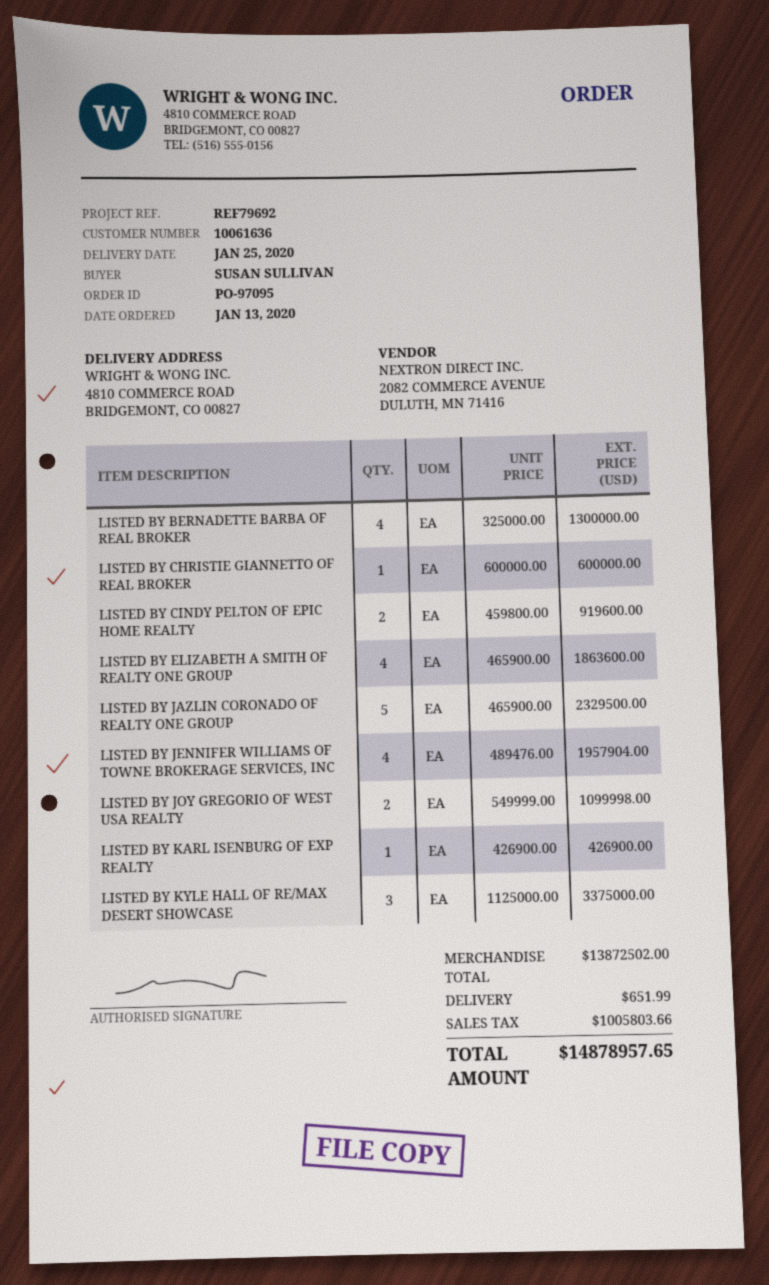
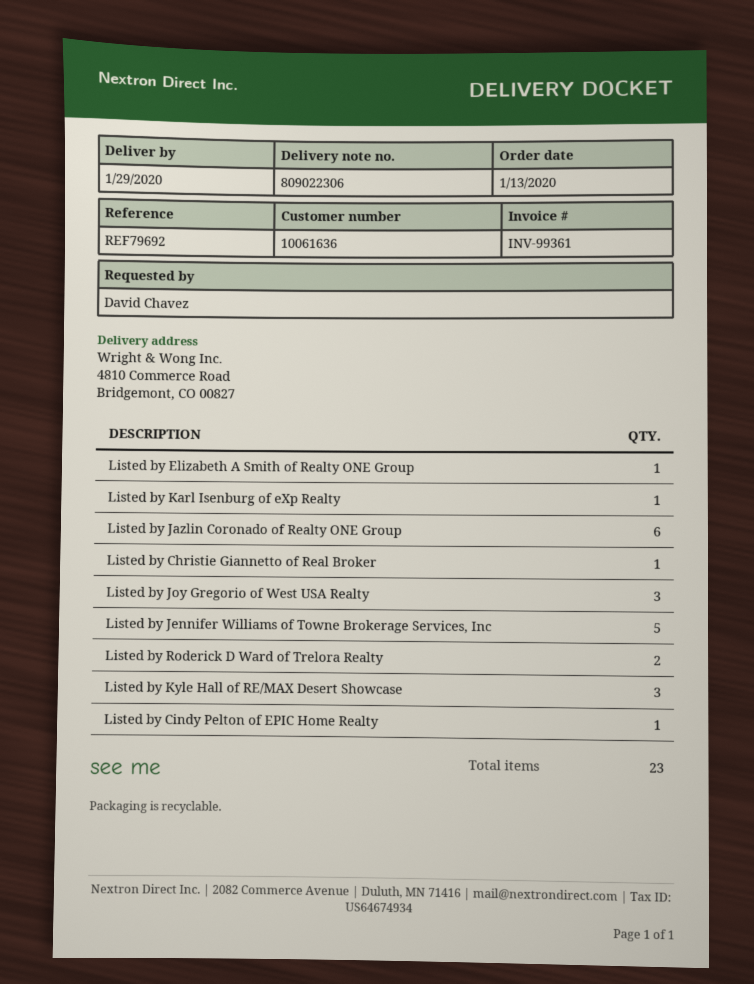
delivery date: 2020-01-25 -> 2020-01-29
ordered by: SUSAN SULLIVAN -> David Chavez
LISTED BY BERNADETTE BARBA OF REAL BROKER: 4 -> none
LISTED BY CINDY PELTON OF EPIC HOME REALTY: 2 -> 1
LISTED BY ELIZABETH A SMITH OF REALTY ONE GROUP: 4 -> 1
LISTED BY JAZLIN CORONADO OF REALTY ONE GROUP: 5 -> 6
LISTED BY JENNIFER WILLIAMS OF TOWNE BROKERAGE SERVICES, INC: 4 -> 5
LISTED BY JOY GREGORIO OF WEST USA REALTY: 2 -> 3
Listed by Roderick D Ward of Trelora Realty: none -> 2

